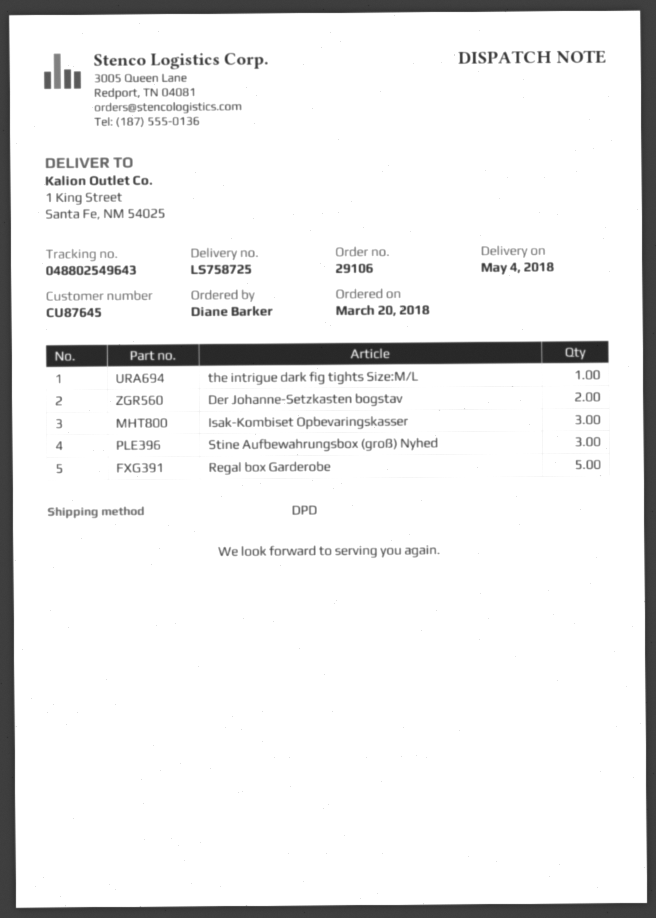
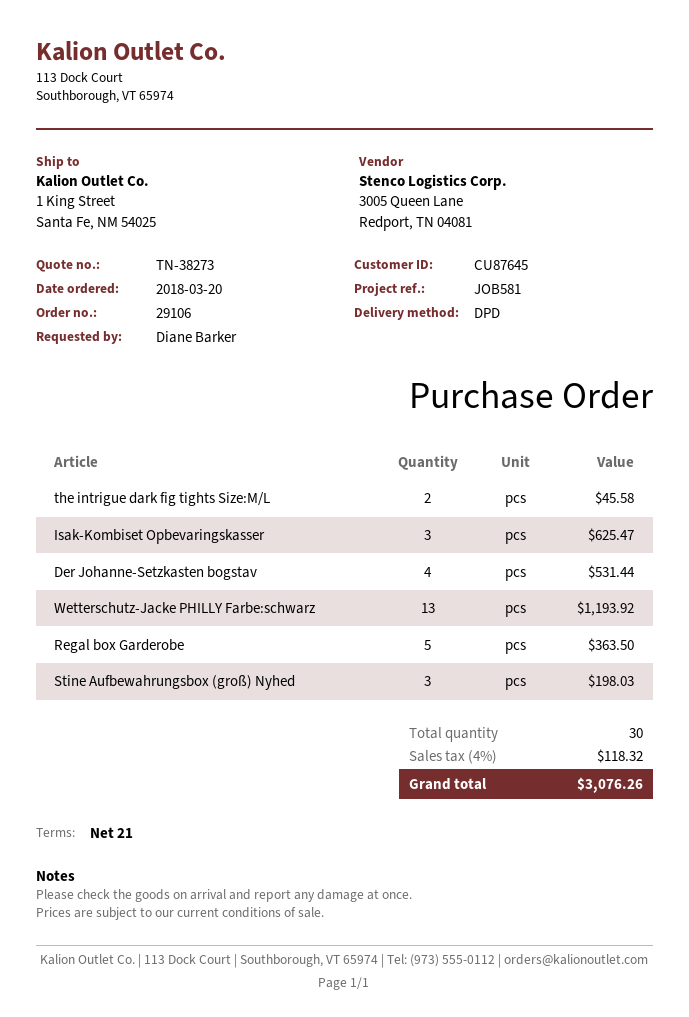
the intrigue dark fig tights Size:M/L: 1 -> 2
Der Johanne-Setzkasten bogstav: 2 -> 4
Wetterschutz-Jacke PHILLY Farbe:schwarz: none -> 13

